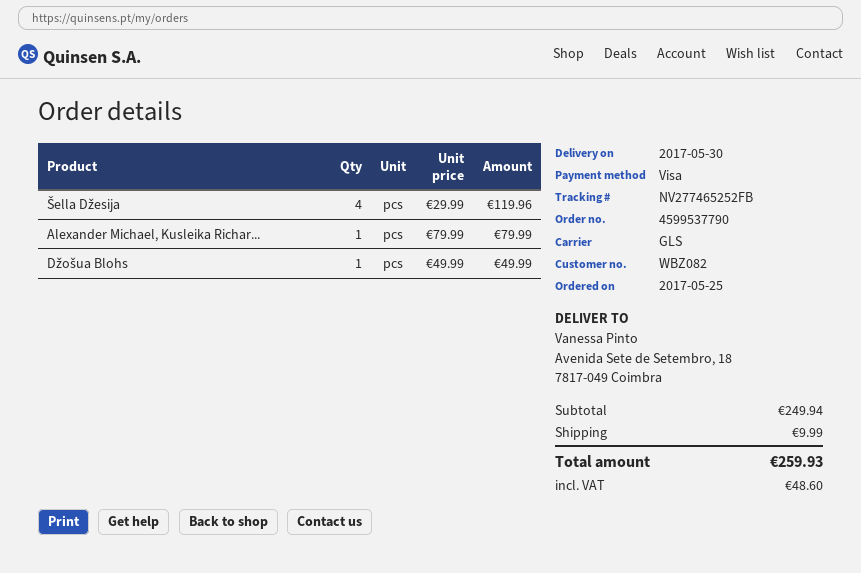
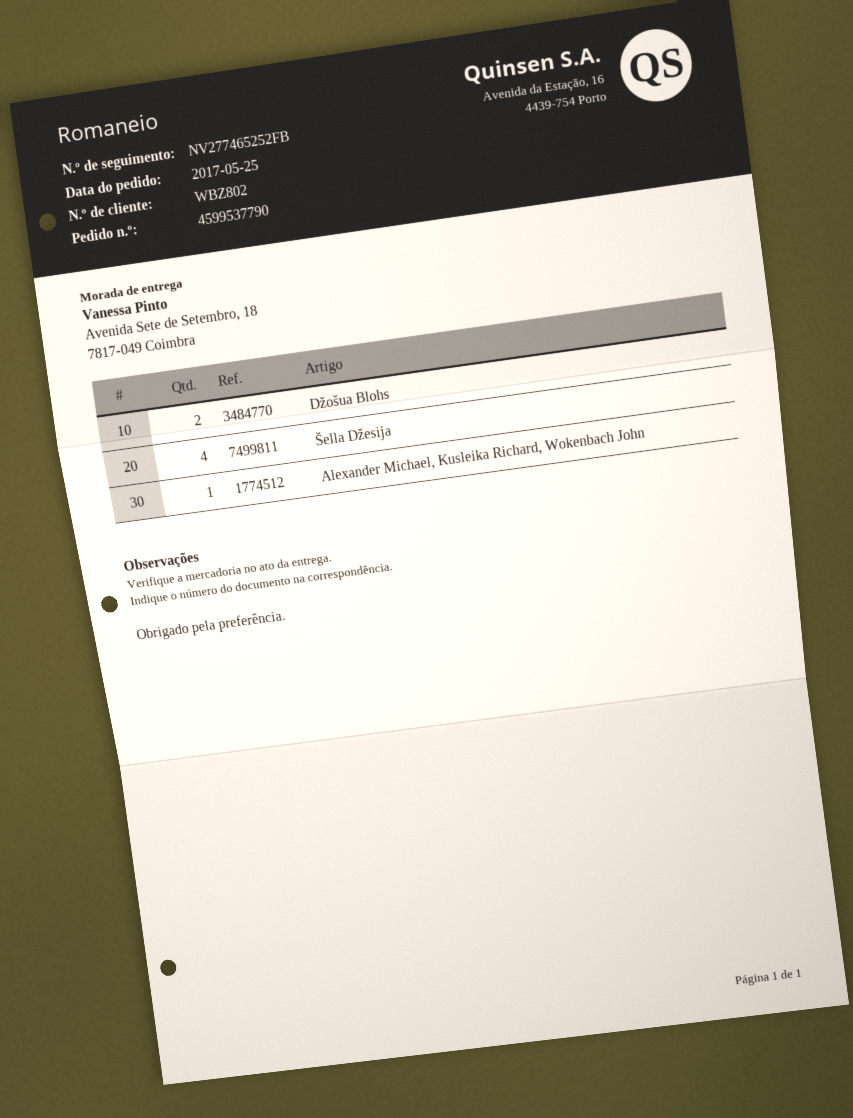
customer number: WBZ082 -> WBZ802
Džošua Blohs: 1 -> 2

